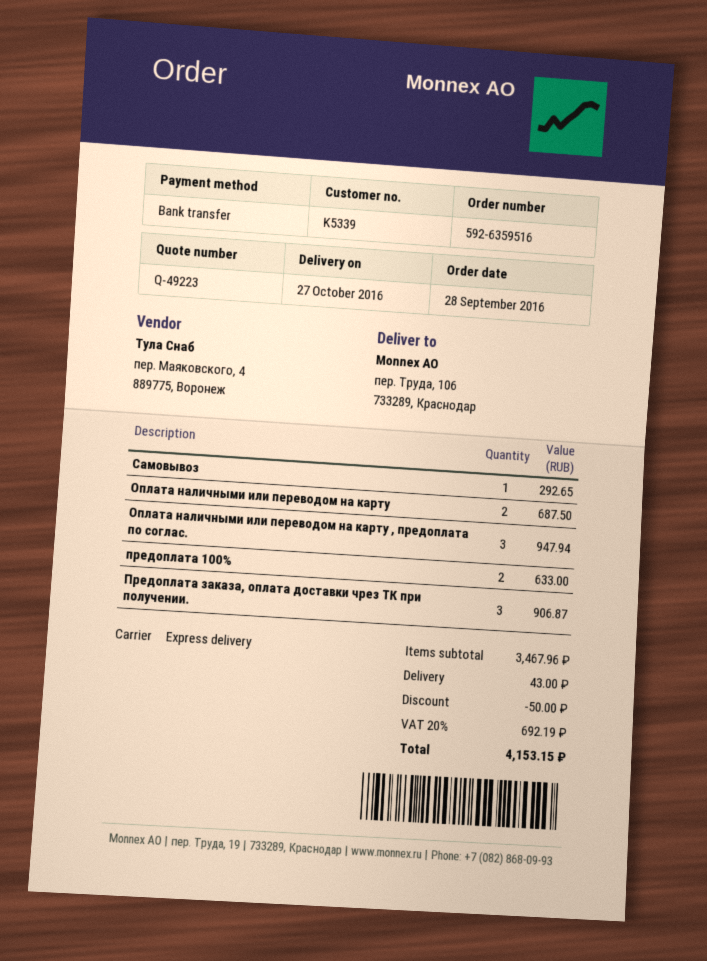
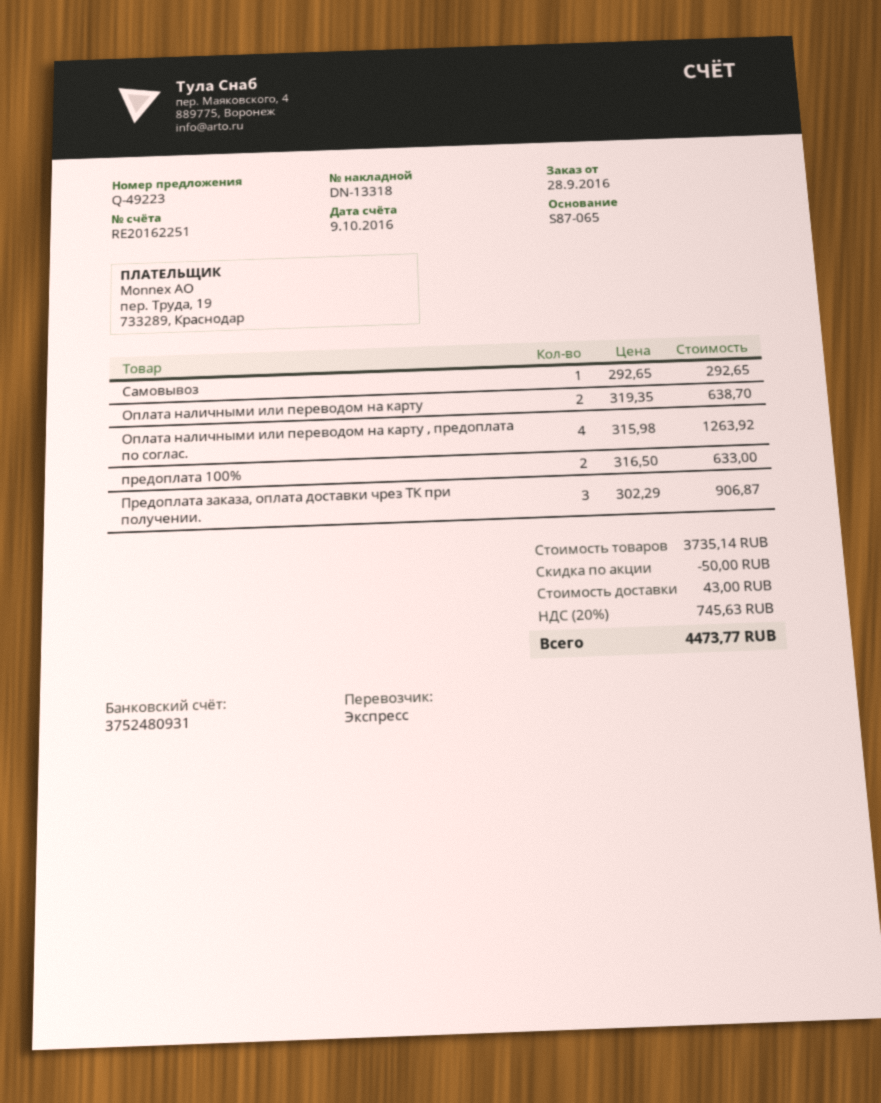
Оплата наличными или переводом на карту: 2 for 687.50 -> 2 for 638.70
Оплата наличными или переводом на карту , предоплата по соглас.: 3 for 947.94 -> 4 for 1263.92
subtotal: 3467.96 -> 3735.14
tax: 20% = 692.19 -> 20% = 745.63
total: 4153.15 -> 4473.77

